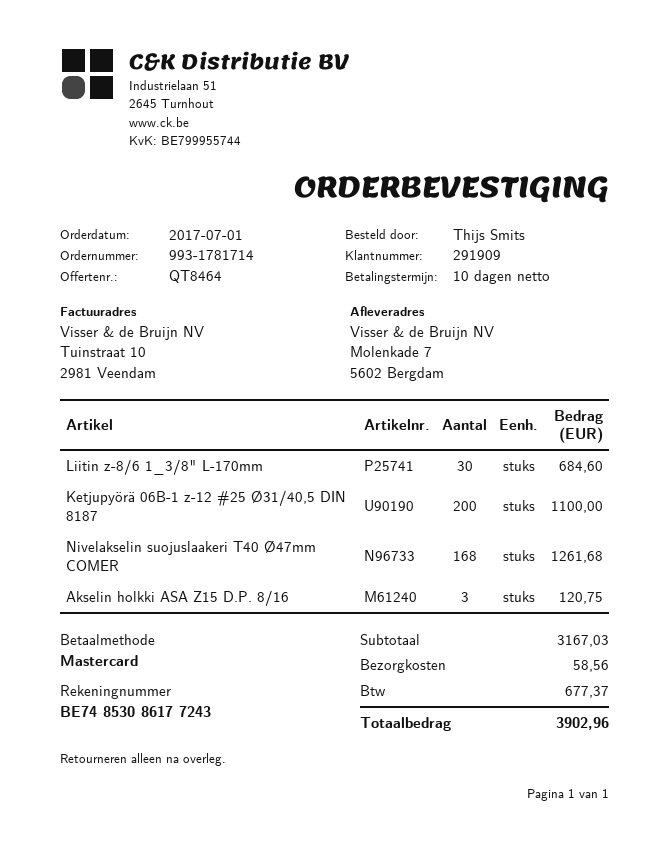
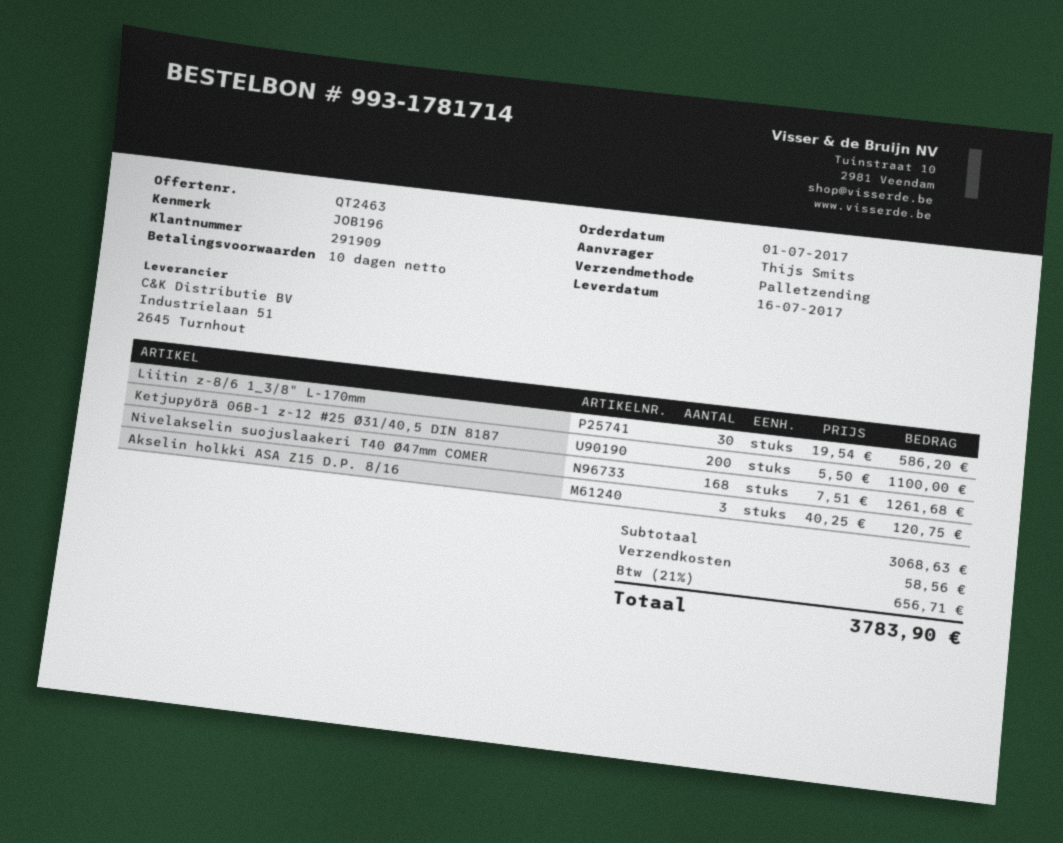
quote number: QT8464 -> QT2463
Liitin z-8/6 1_3/8" L-170mm: 30 for 684.60 -> 30 for 586.20
subtotal: 3167.03 -> 3068.63
tax: 677.37 -> 656.71
total: 3902.96 -> 3783.90

